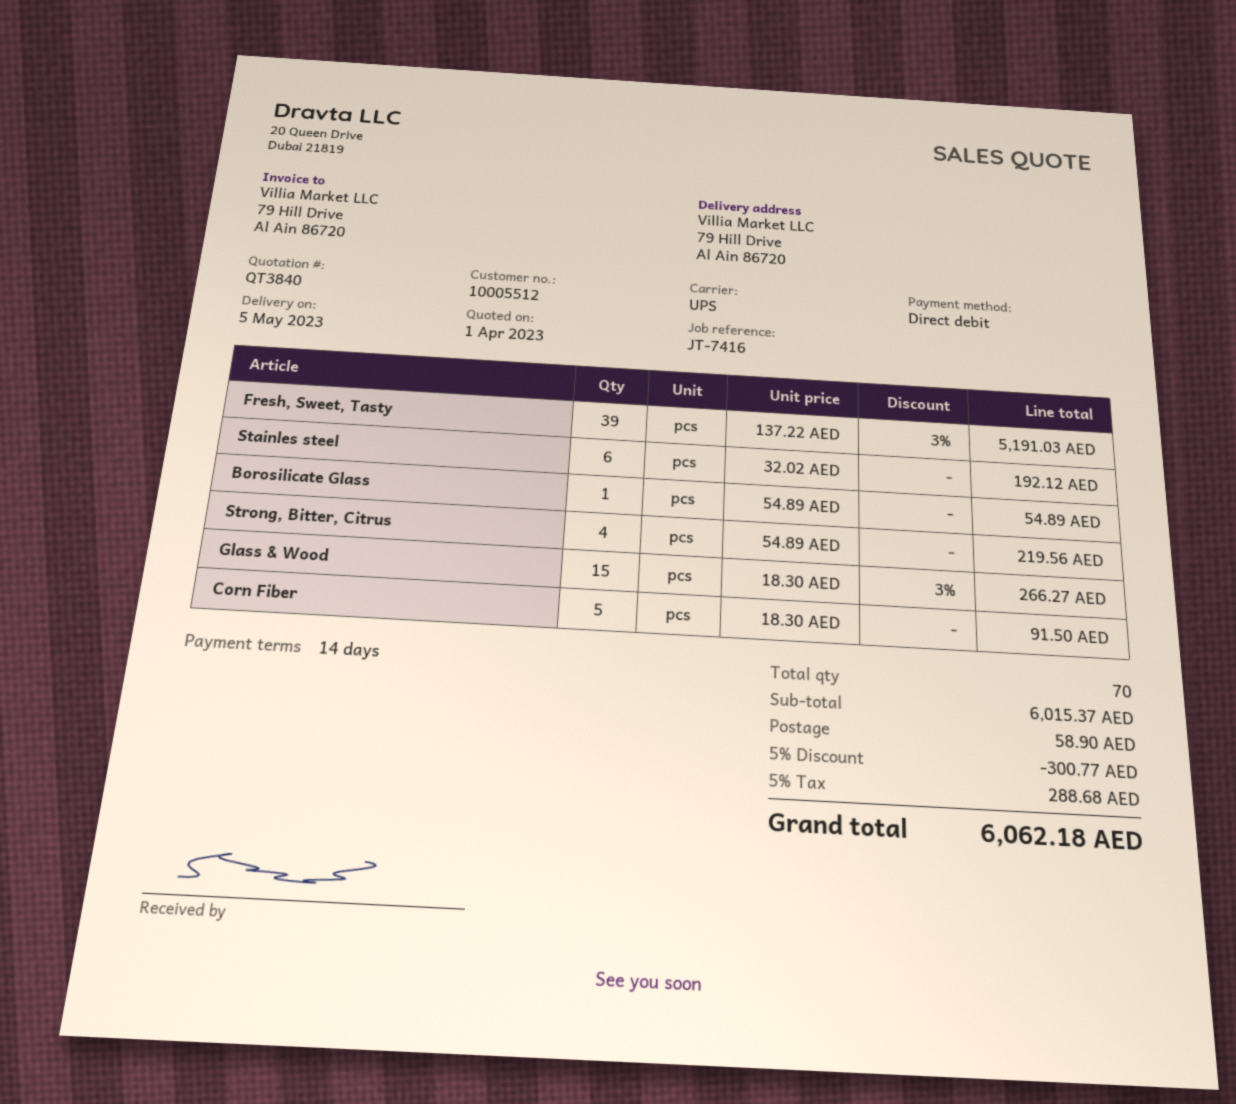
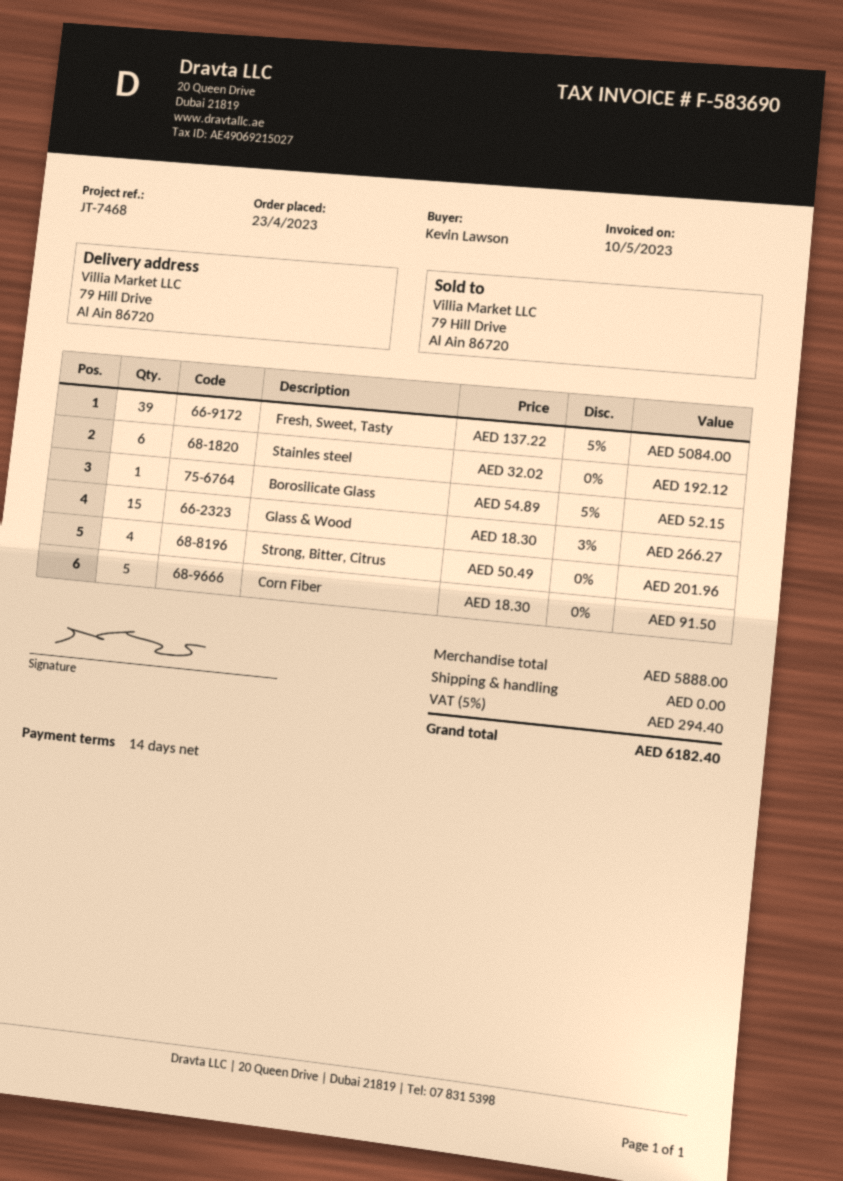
reference: JT-7416 -> JT-7468
Fresh, Sweet, Tasty: 39 x 137.22 - 3% = 5191.03 -> 39 x 137.22 - 5% = 5084.00
Borosilicate Glass: 1 x 54.89 = 54.89 -> 1 x 54.89 - 5% = 52.15
Strong, Bitter, Citrus: 4 x 54.89 = 219.56 -> 4 x 50.49 = 201.96
subtotal: 6015.37 -> 5888.00
discount: 5% = 300.77 -> none
shipping: 58.90 -> 0.00
tax: 5% = 288.68 -> 5% = 294.40
total: 6062.18 -> 6182.40

